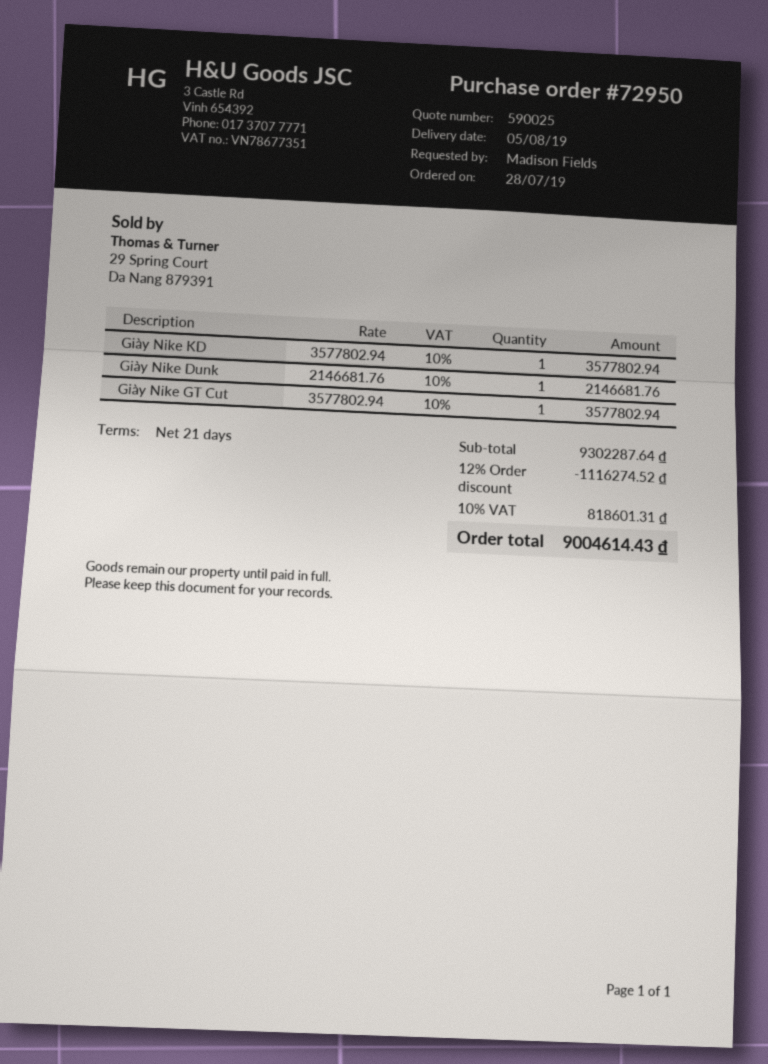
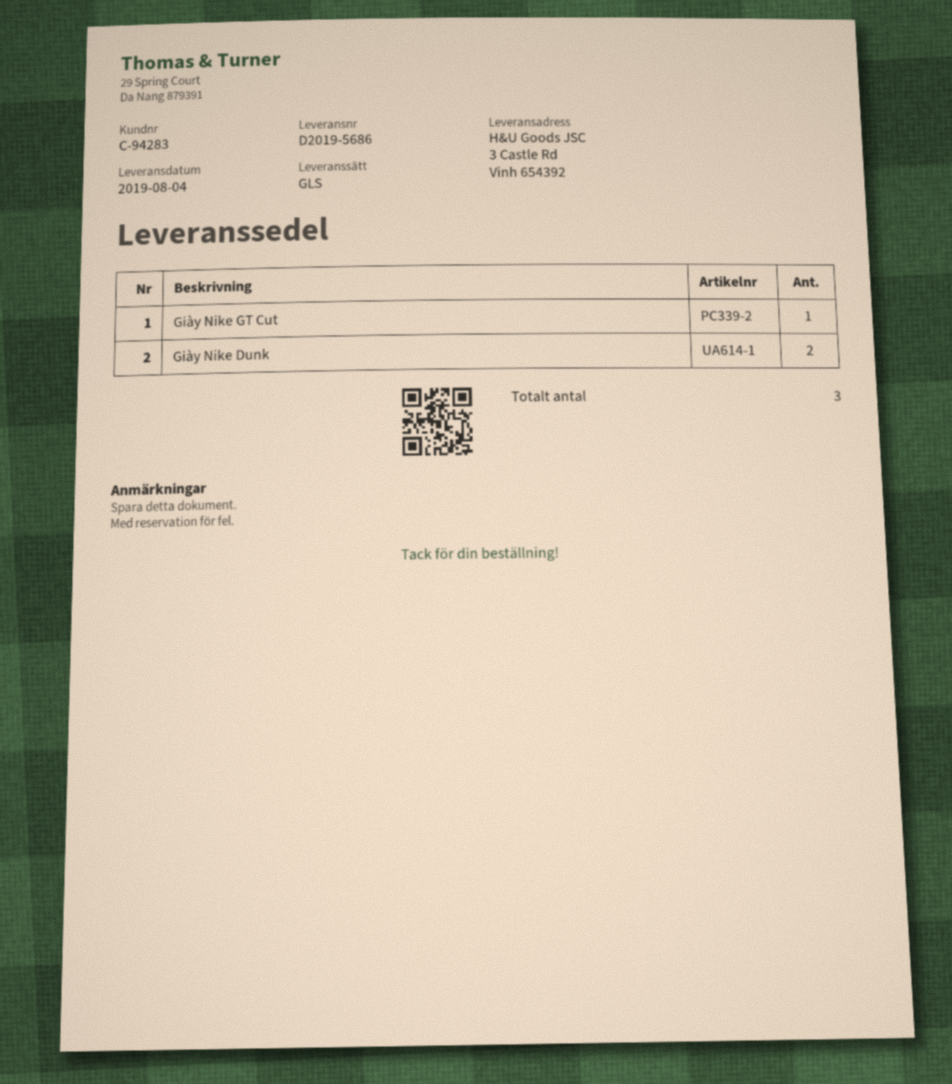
delivery date: 2019-08-05 -> 2019-08-04
Giày Nike KD: 1 -> none
Giày Nike Dunk: 1 -> 2

